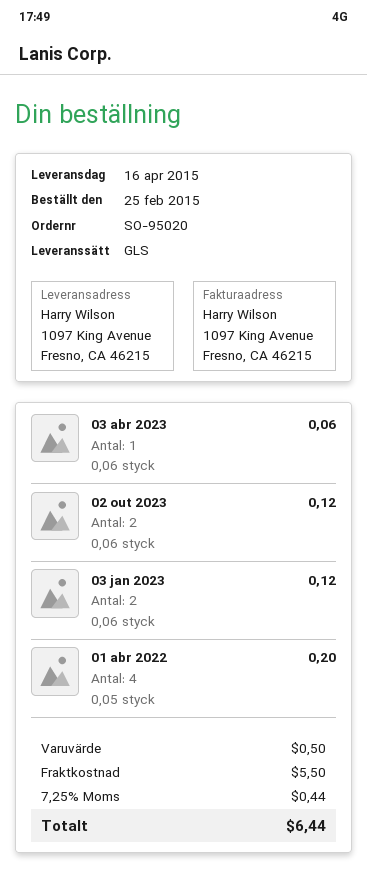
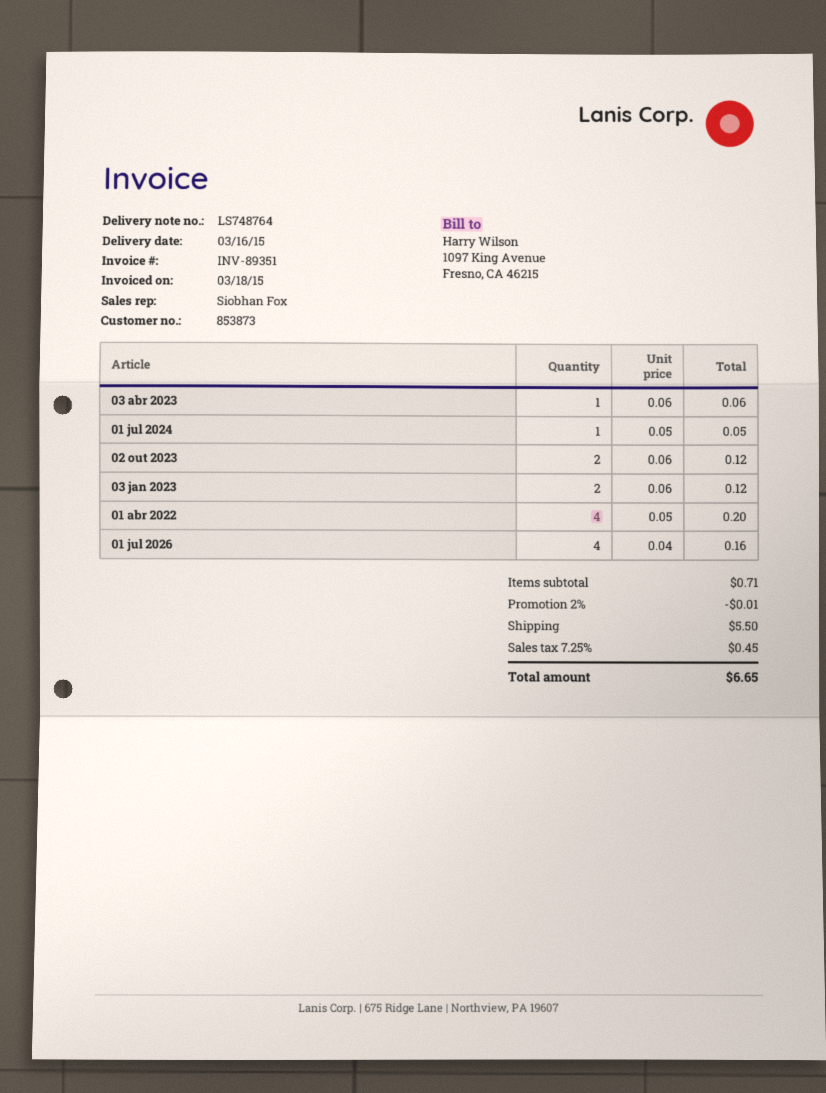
delivery date: 2015-04-16 -> 2015-03-16
01 jul 2024: none -> 1 x 0.05 = 0.05
01 jul 2026: none -> 4 x 0.04 = 0.16
subtotal: 0.50 -> 0.71
discount: none -> 2% = 0.01
tax: 7.25% = 0.44 -> 7.25% = 0.45
total: 6.44 -> 6.65

